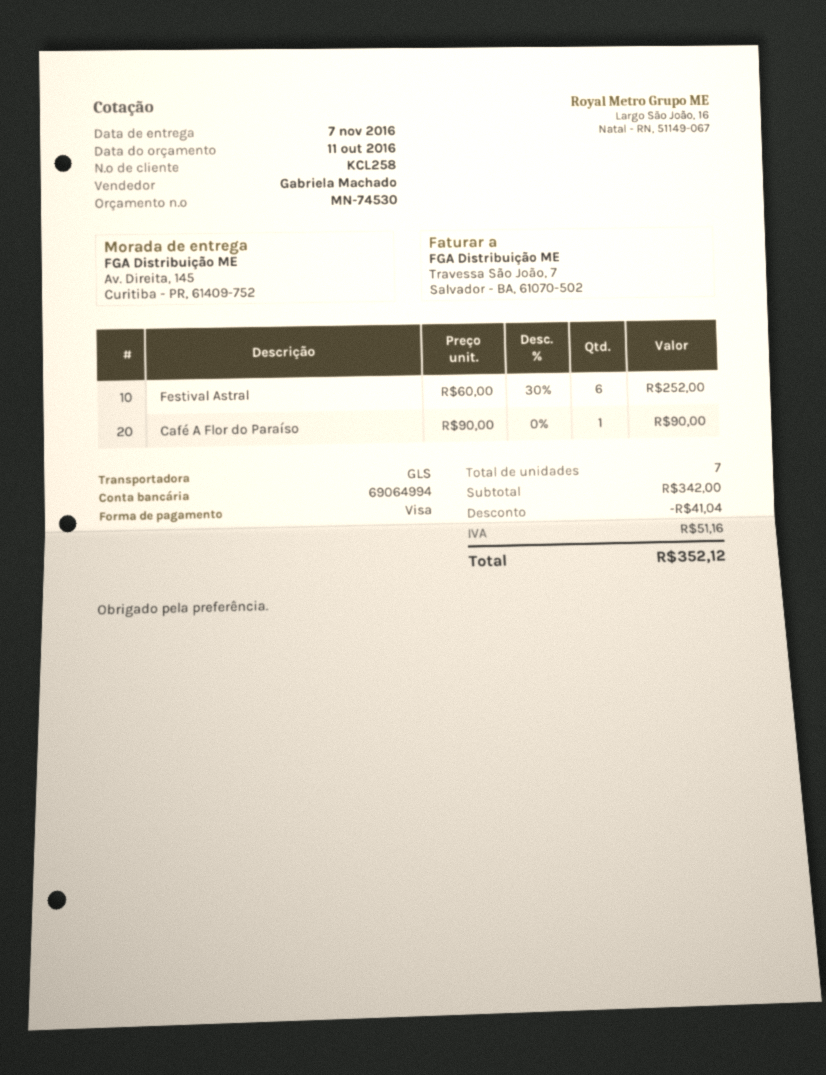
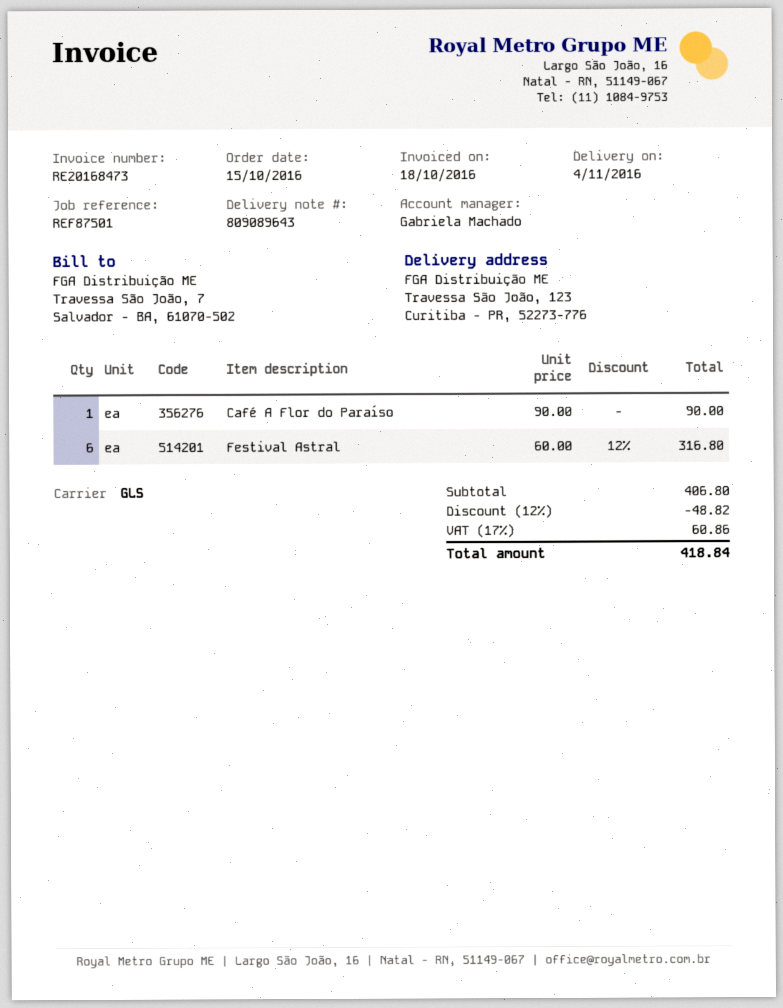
delivery date: 2016-11-07 -> 2016-11-04
ship to: Av. Direita, 145, Curitiba - PR, 61409-752 -> Travessa São João, 123, Curitiba - PR, 52273-776
Festival Astral: 6 x 60.00 - 30% = 252.00 -> 6 x 60.00 - 12% = 316.80
subtotal: 342.00 -> 406.80
discount: 41.04 -> 48.82
tax: 51.16 -> 60.86
total: 352.12 -> 418.84

